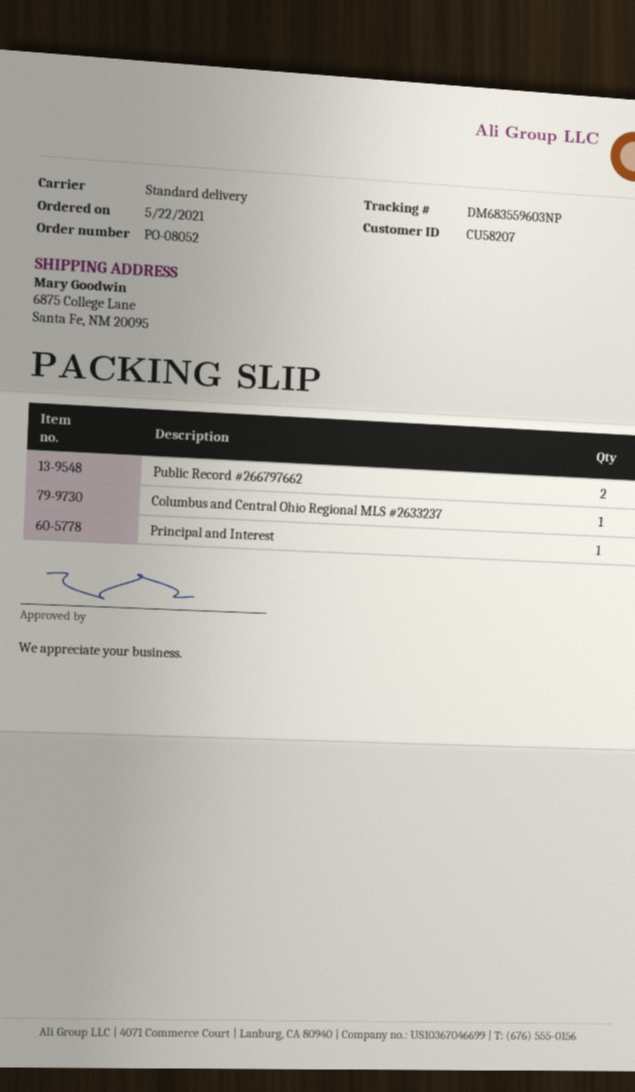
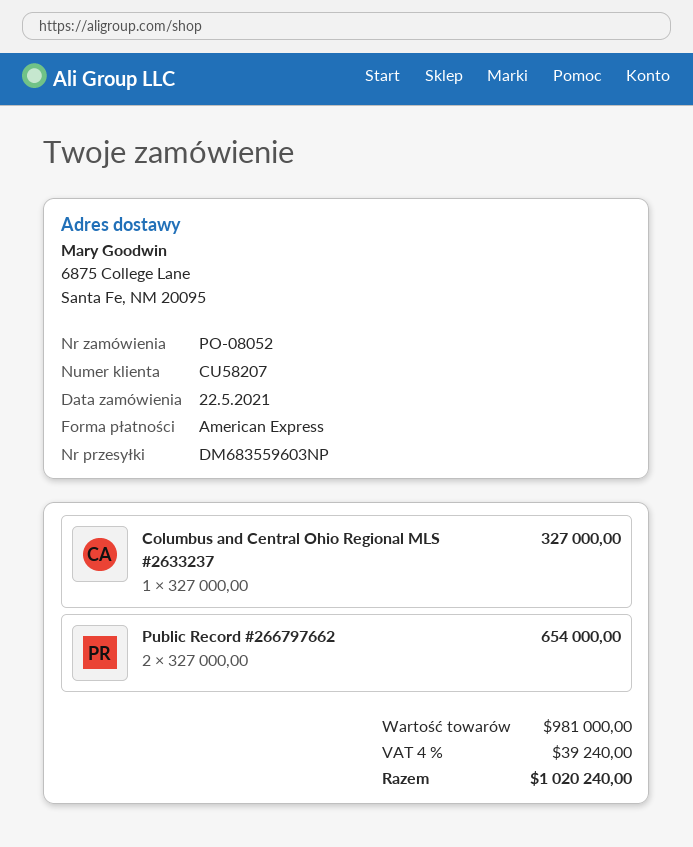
Principal and Interest: 1 -> none

